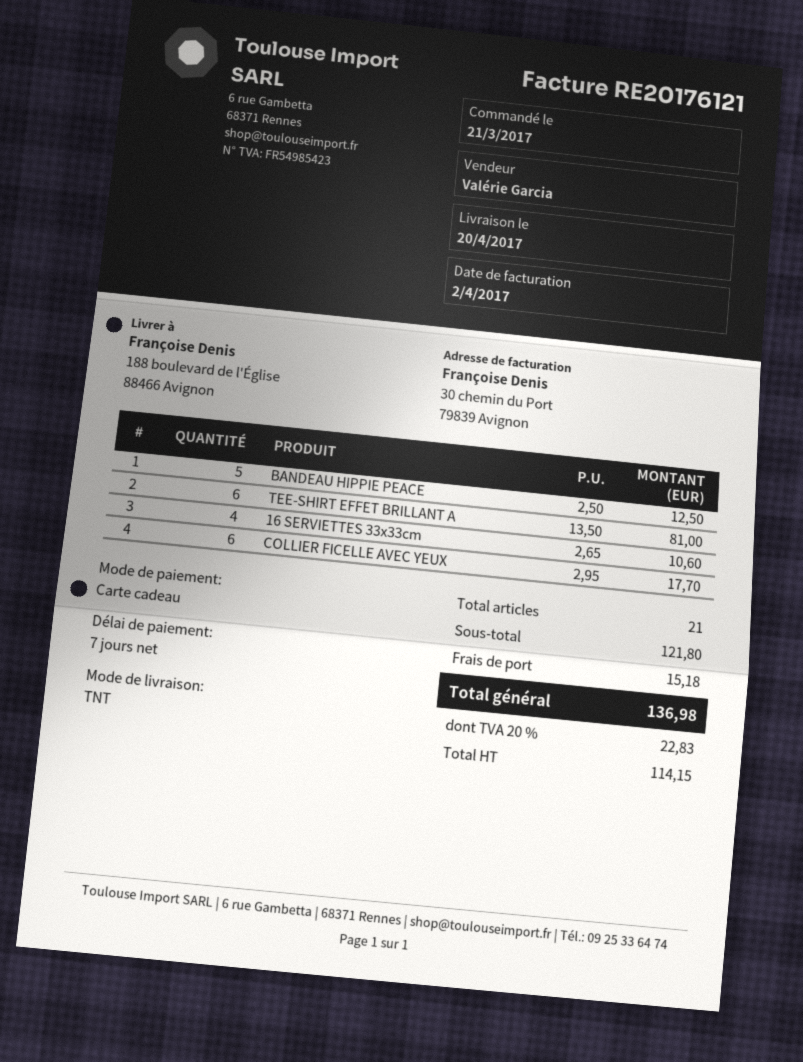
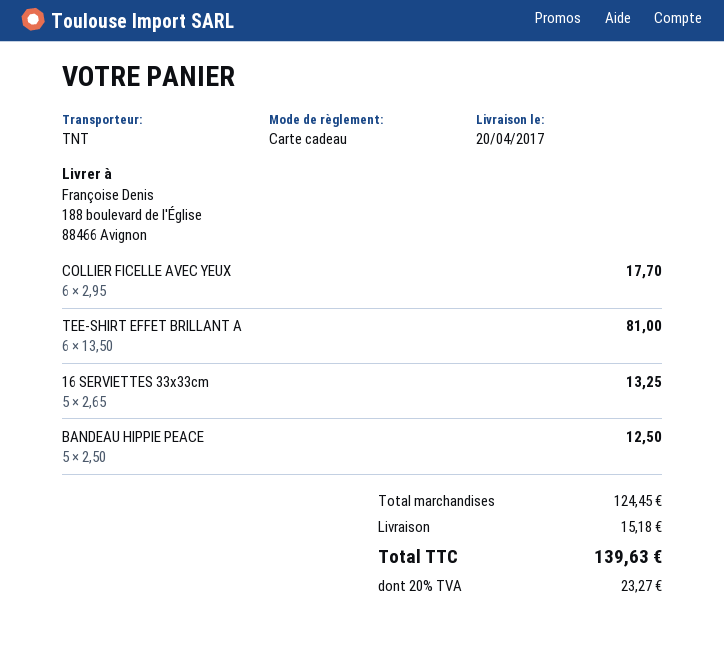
16 SERVIETTES 33x33cm: 4 x 2.65 = 10.60 -> 5 x 2.65 = 13.25
subtotal: 121.80 -> 124.45
tax: 20% = 22.83 -> 20% = 23.27
total: 136.98 -> 139.63

